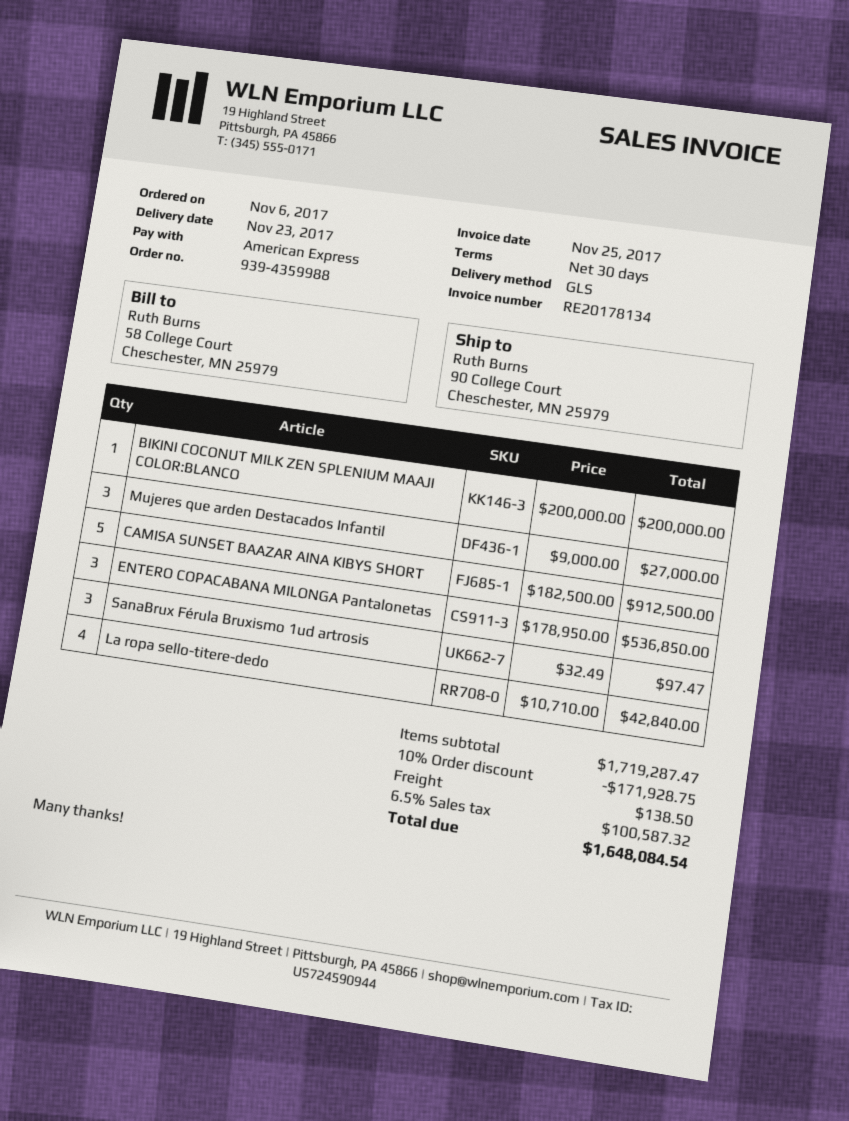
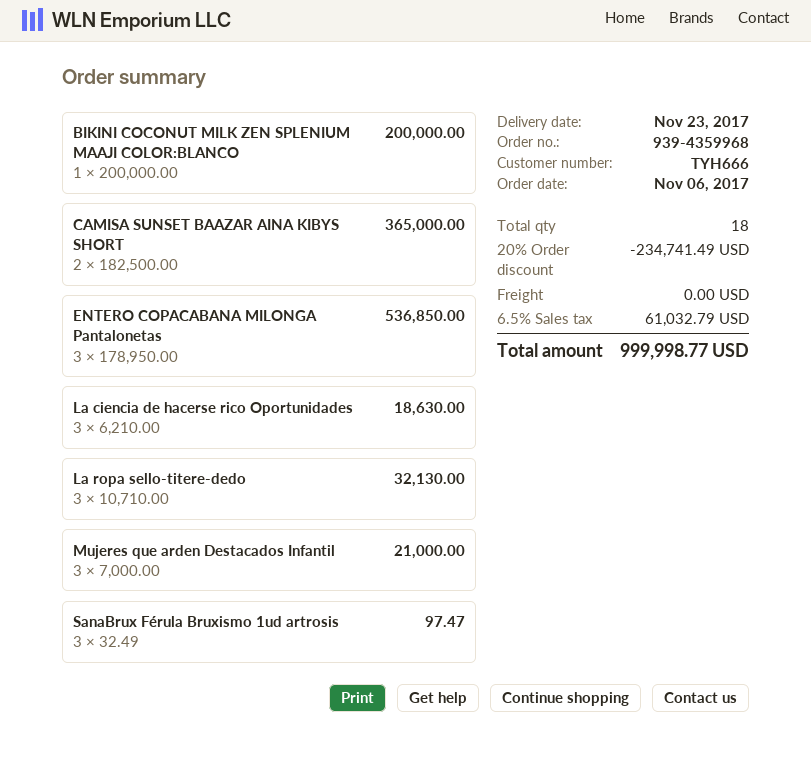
order number: 939-4359988 -> 939-4359968
Mujeres que arden Destacados Infantil: 3 x 9000.00 = 27000.00 -> 3 x 7000.00 = 21000.00
CAMISA SUNSET BAAZAR AINA KIBYS SHORT: 5 x 182500.00 = 912500.00 -> 2 x 182500.00 = 365000.00
La ropa sello-titere-dedo: 4 x 10710.00 = 42840.00 -> 3 x 10710.00 = 32130.00
La ciencia de hacerse rico Oportunidades: none -> 3 x 6210.00 = 18630.00
discount: 10% = 171928.75 -> 20% = 234741.49
shipping: 138.50 -> 0.00
tax: 6.5% = 100587.32 -> 6.5% = 61032.79
total: 1648084.54 -> 999998.77

